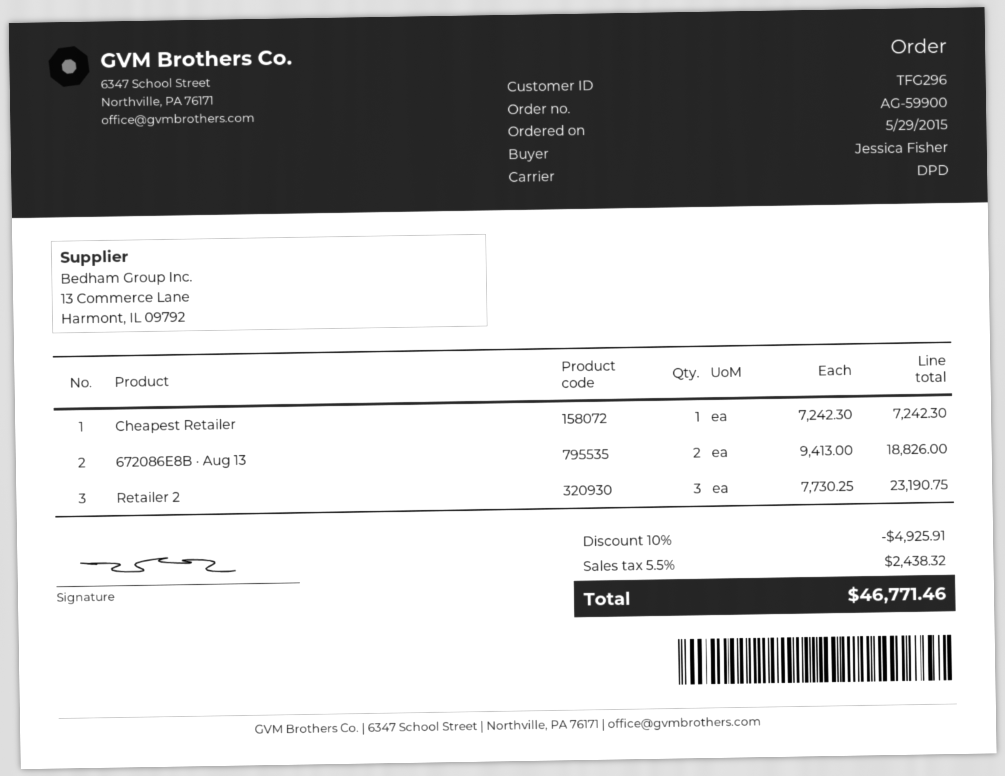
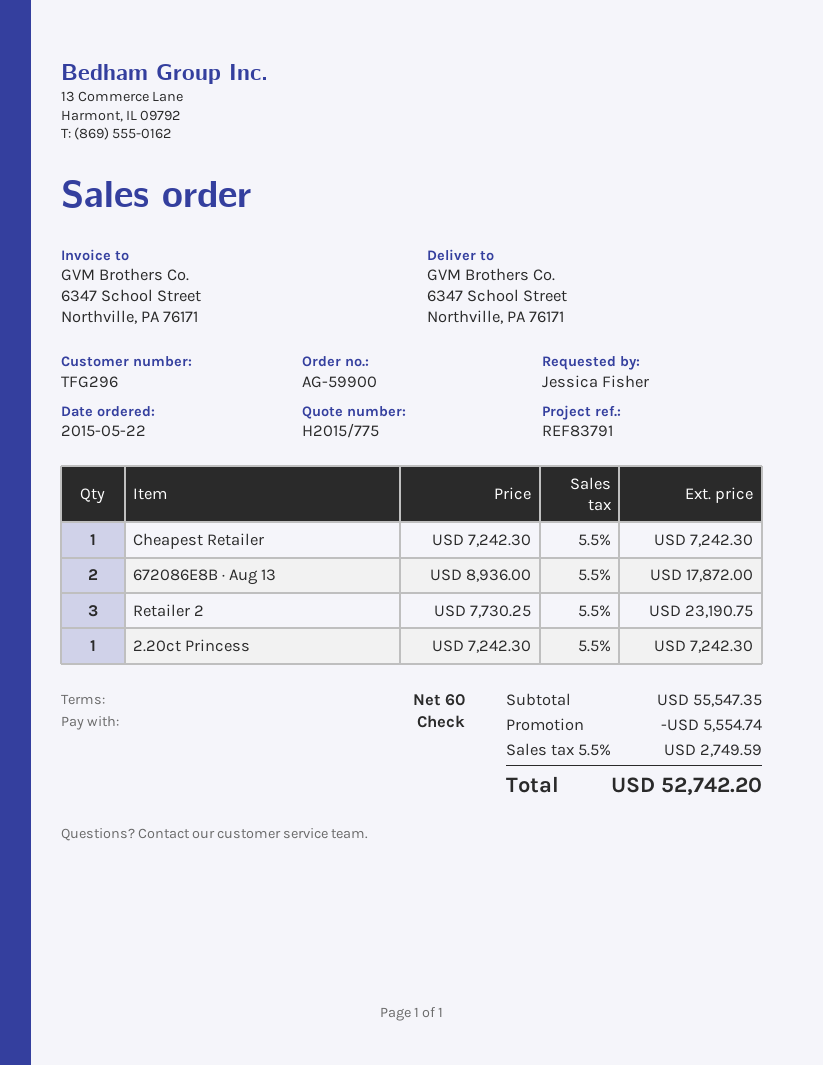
order date: 2015-05-29 -> 2015-05-22
672086E8B · Aug 13: 2 x 9413.00 = 18826.00 -> 2 x 8936.00 = 17872.00
2.20ct Princess: none -> 1 x 7242.30 = 7242.30
discount: 4925.91 -> 5554.74
tax: 5.5% = 2438.32 -> 5.5% = 2749.59
total: 46771.46 -> 52742.20

